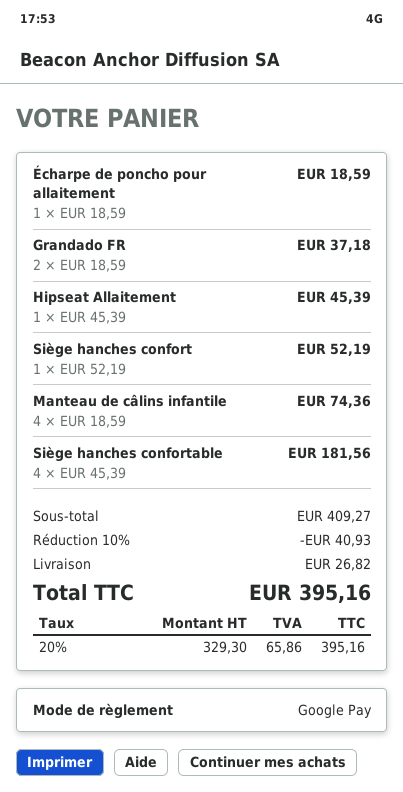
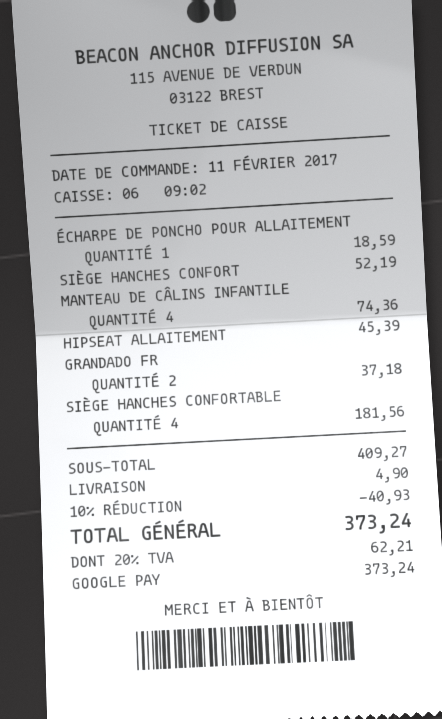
shipping: 26.82 -> 4.90
tax: 20% = 65.86 -> 20% = 62.21
total: 395.16 -> 373.24

